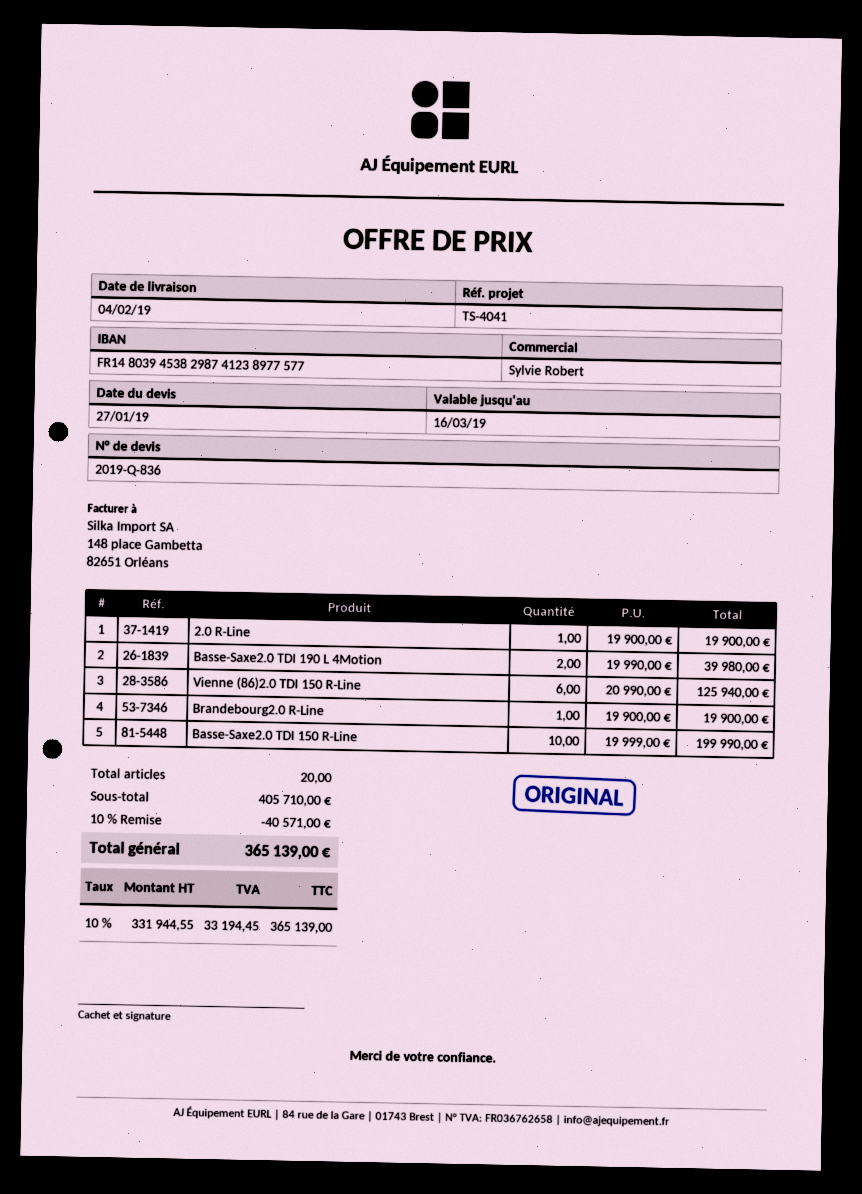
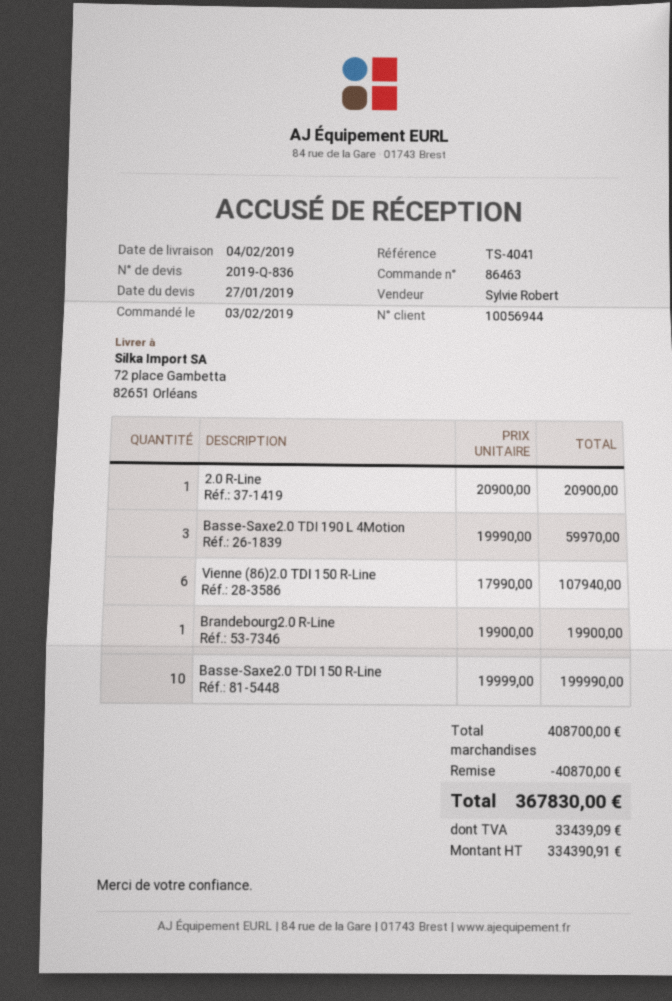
2.0 R-Line: 1 x 19900.00 = 19900.00 -> 1 x 20900.00 = 20900.00
Basse-Saxe2.0 TDI 190 L 4Motion: 2 x 19990.00 = 39980.00 -> 3 x 19990.00 = 59970.00
Vienne (86)2.0 TDI 150 R-Line: 6 x 20990.00 = 125940.00 -> 6 x 17990.00 = 107940.00
subtotal: 405710.00 -> 408700.00
discount: 40571.00 -> 40870.00
net: 331944.55 -> 334390.91
tax: 33194.45 -> 33439.09
total: 365139.00 -> 367830.00

